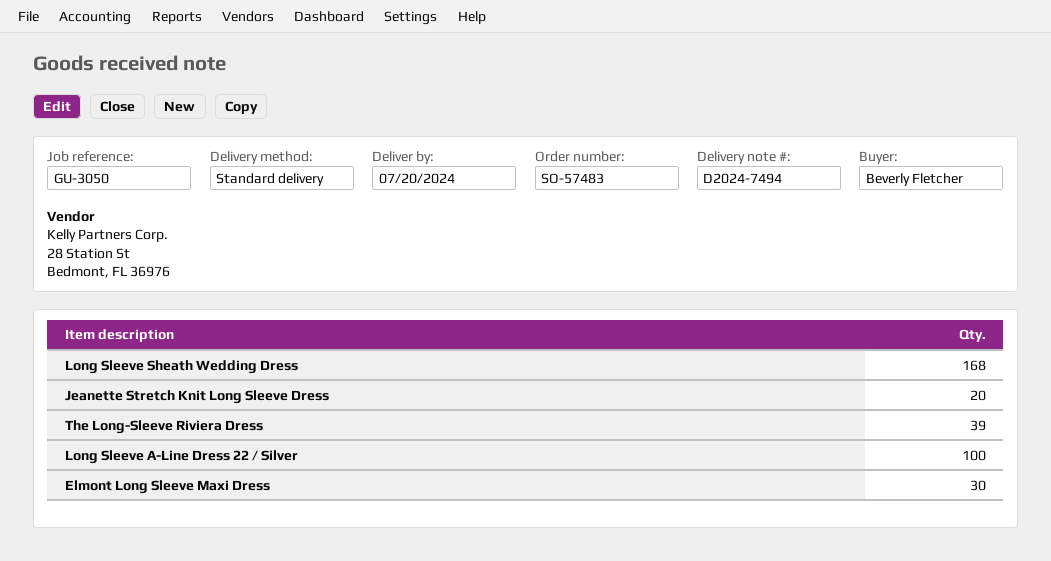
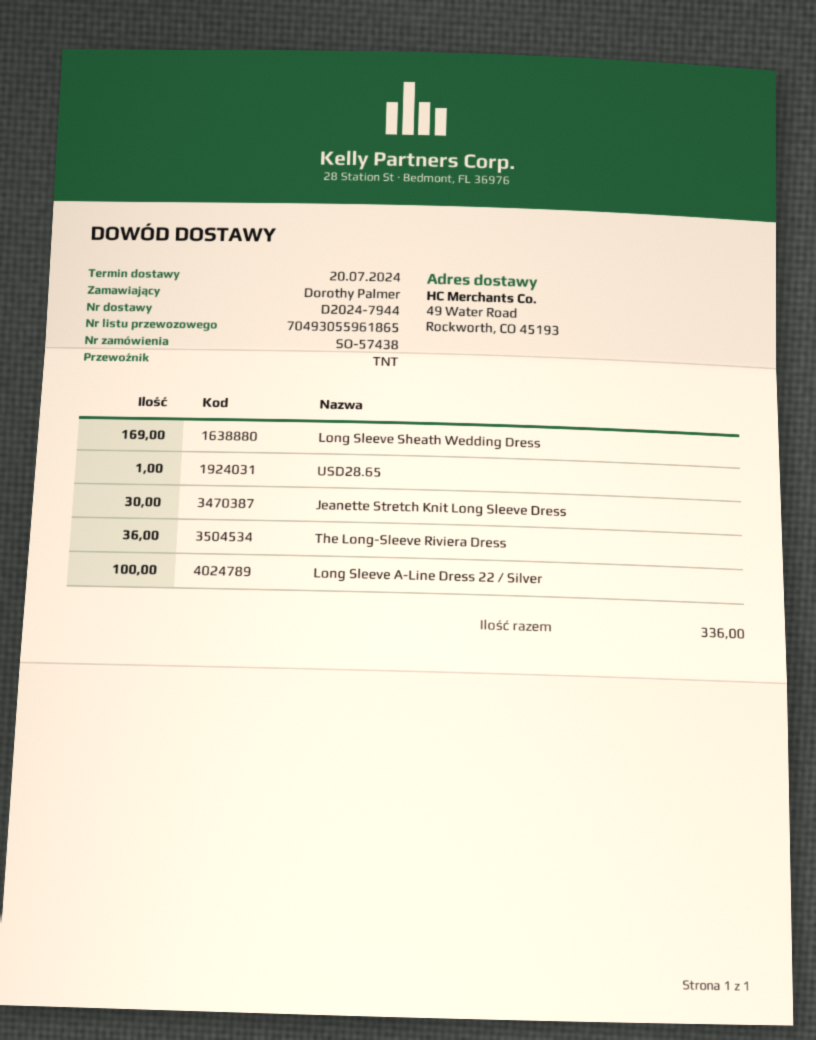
order number: SO-57483 -> SO-57438
delivery note number: D2024-7494 -> D2024-7944
ordered by: Beverly Fletcher -> Dorothy Palmer
shipping method: standard -> TNT
Long Sleeve Sheath Wedding Dress: 168 -> 169
Jeanette Stretch Knit Long Sleeve Dress: 20 -> 30
The Long-Sleeve Riviera Dress: 39 -> 36
Elmont Long Sleeve Maxi Dress: 30 -> none
USD28.65: none -> 1

